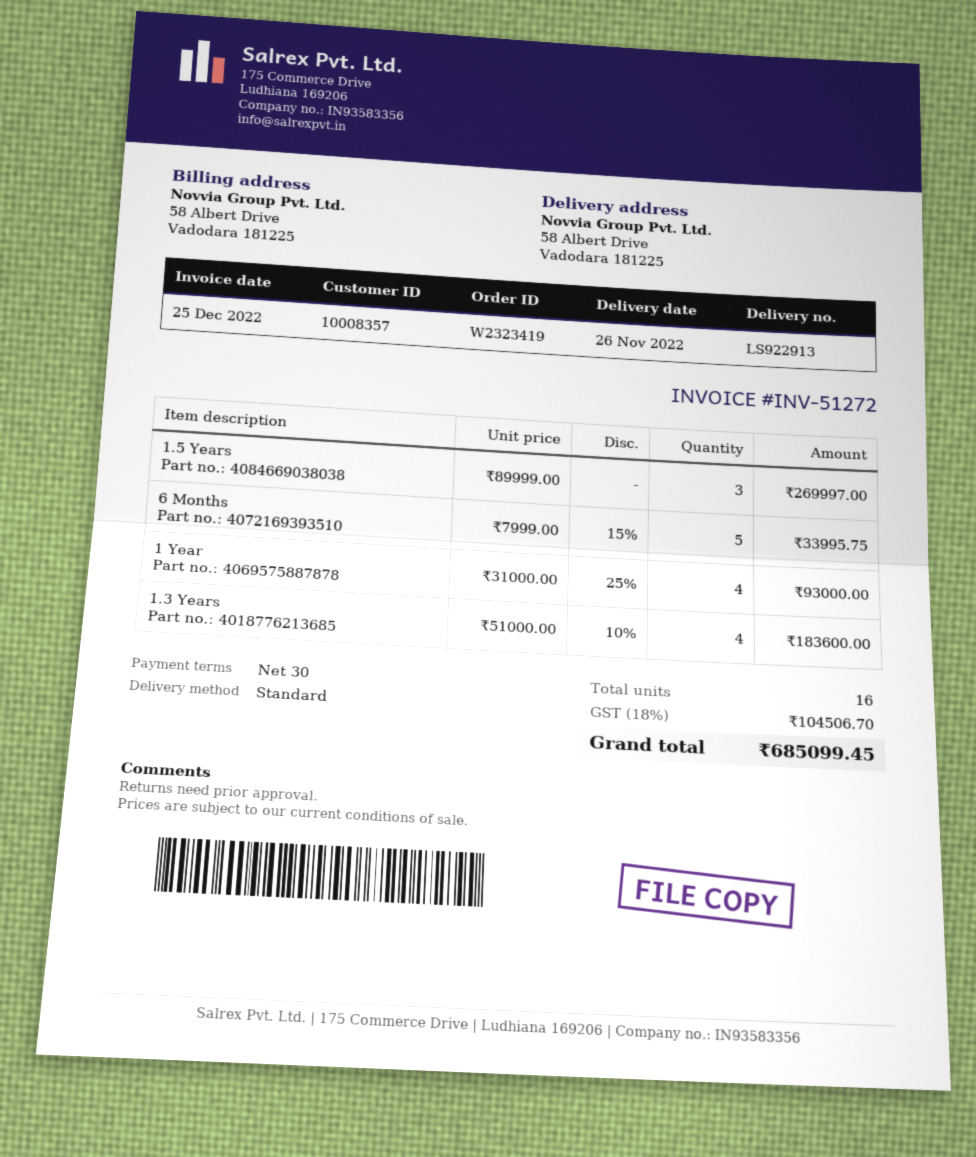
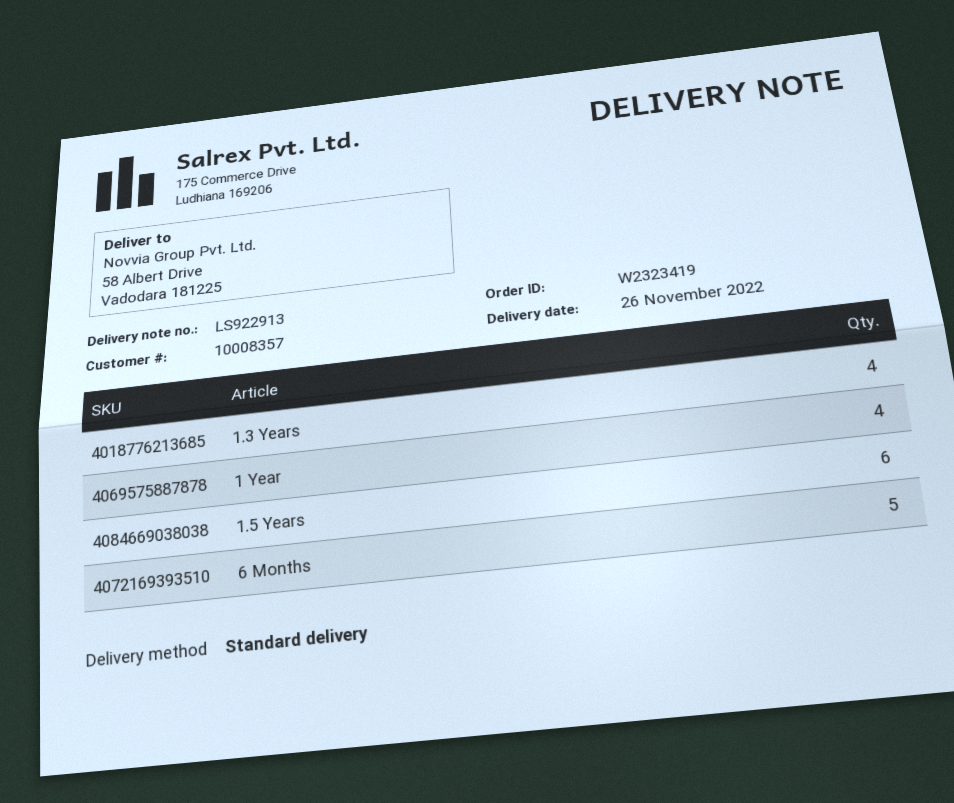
1.5 Years: 3 -> 6

